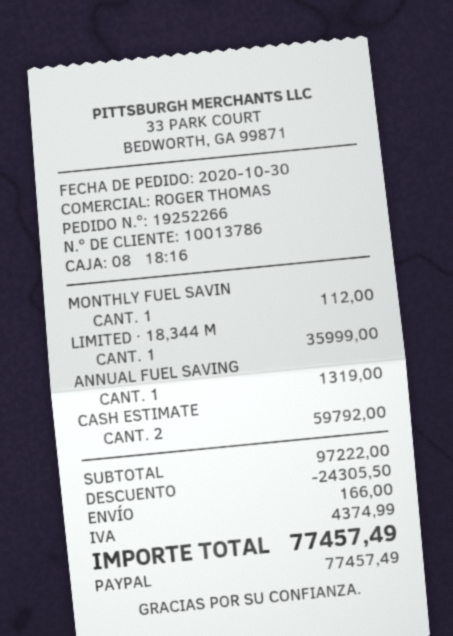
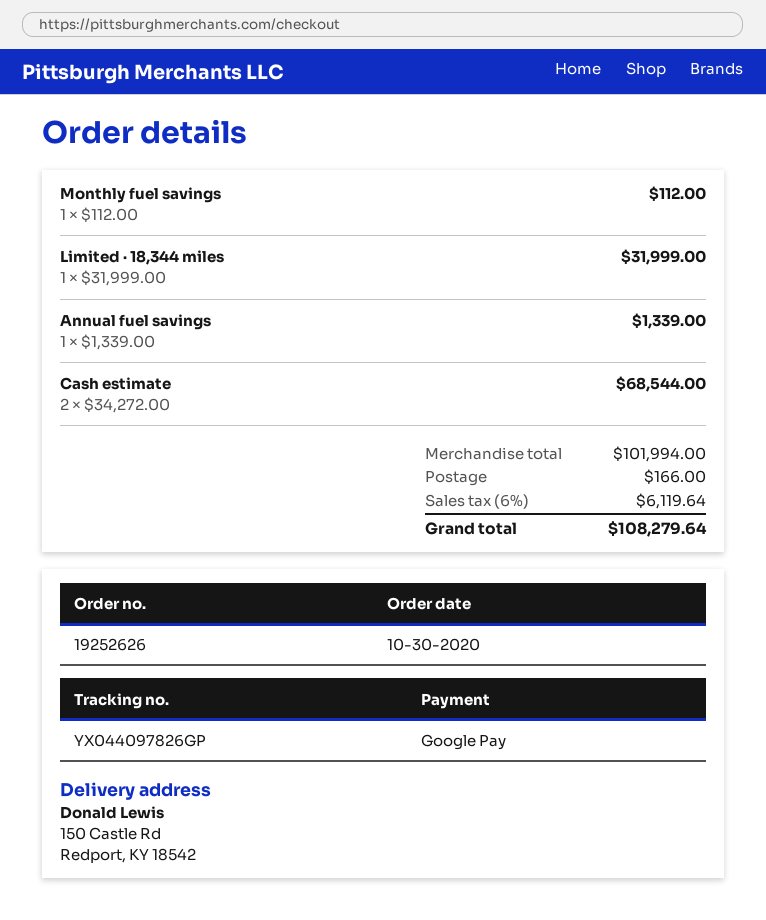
order number: 19252266 -> 19252626
payment method: PayPal -> Google Pay
LIMITED · 18,344 M: 1 for 35999.00 -> 1 for 31999.00
ANNUAL FUEL SAVING: 1 for 1319.00 -> 1 for 1339.00
CASH ESTIMATE: 2 for 59792.00 -> 2 for 68544.00
subtotal: 97222.00 -> 101994.00
discount: 24305.50 -> none
tax: 4374.99 -> 6119.64
total: 77457.49 -> 108279.64

